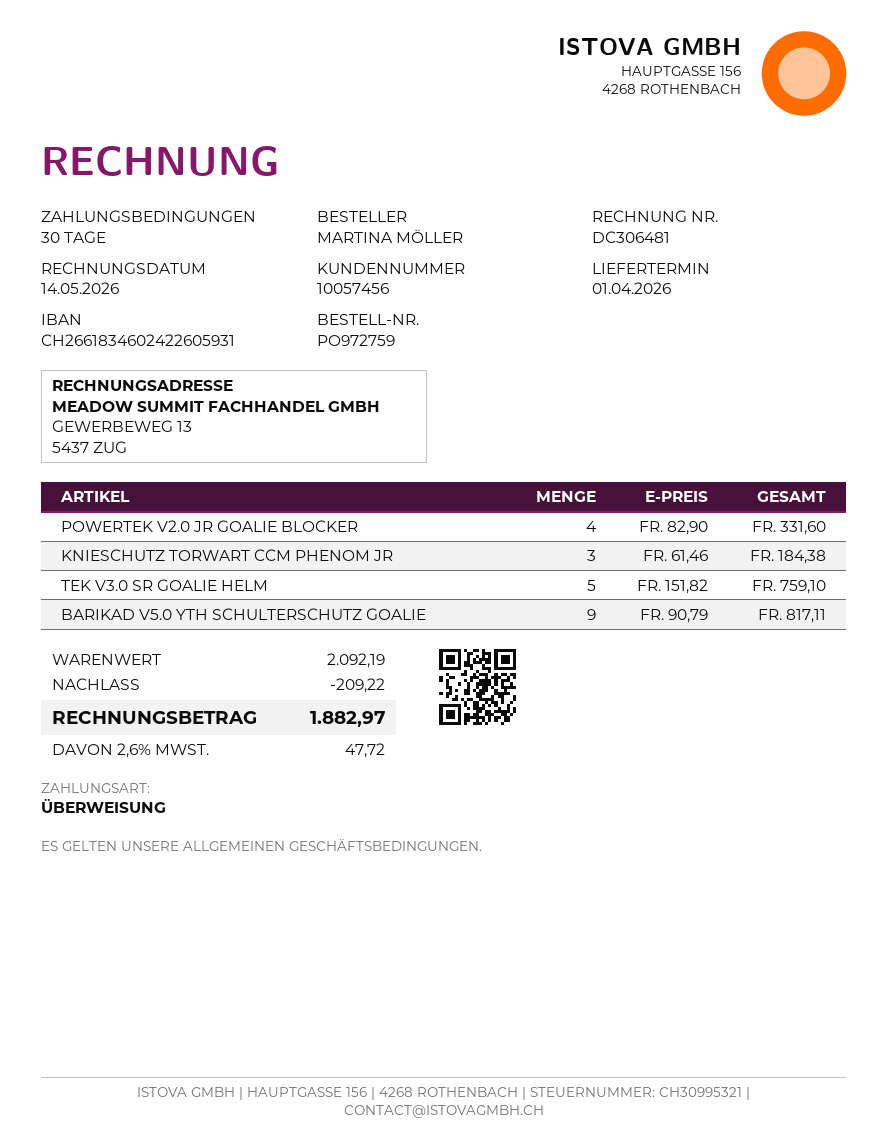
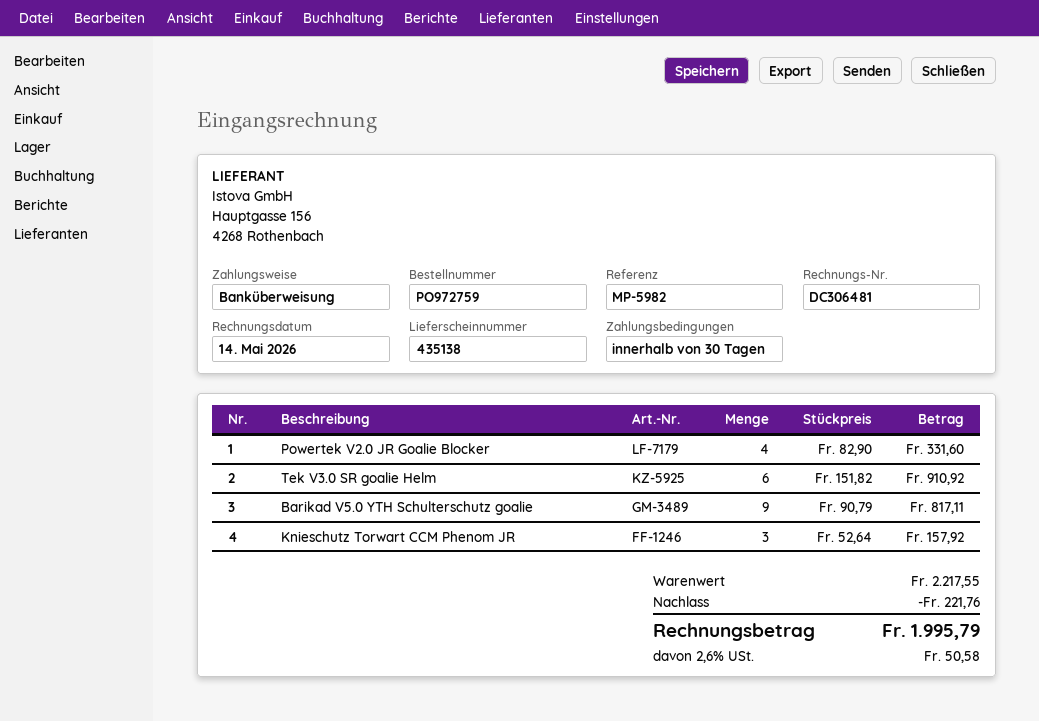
KNIESCHUTZ TORWART CCM PHENOM JR: 3 x 61.46 = 184.38 -> 3 x 52.64 = 157.92
TEK V3.0 SR GOALIE HELM: 5 x 151.82 = 759.10 -> 6 x 151.82 = 910.92
subtotal: 2092.19 -> 2217.55
discount: 209.22 -> 221.76
tax: 2.6% = 47.72 -> 2.6% = 50.58
total: 1882.97 -> 1995.79

